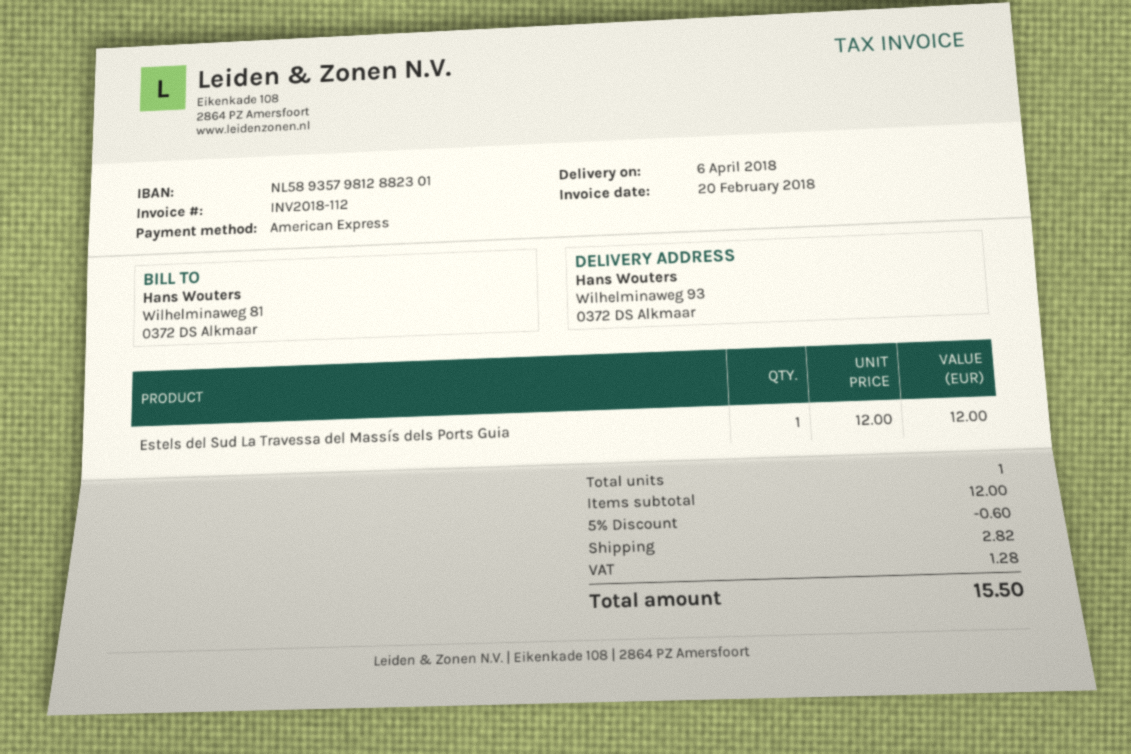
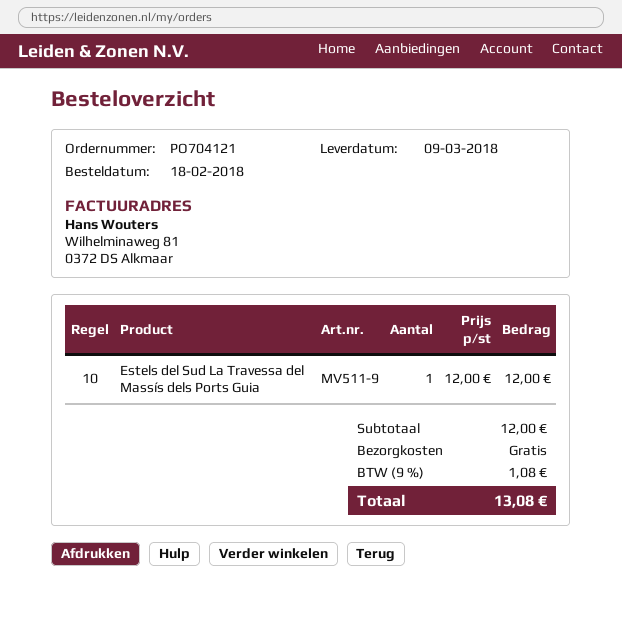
delivery date: 2018-04-06 -> 2018-03-09
discount: 5% = 0.60 -> none
shipping: 2.82 -> 0.00
tax: 1.28 -> 1.08
total: 15.50 -> 13.08

